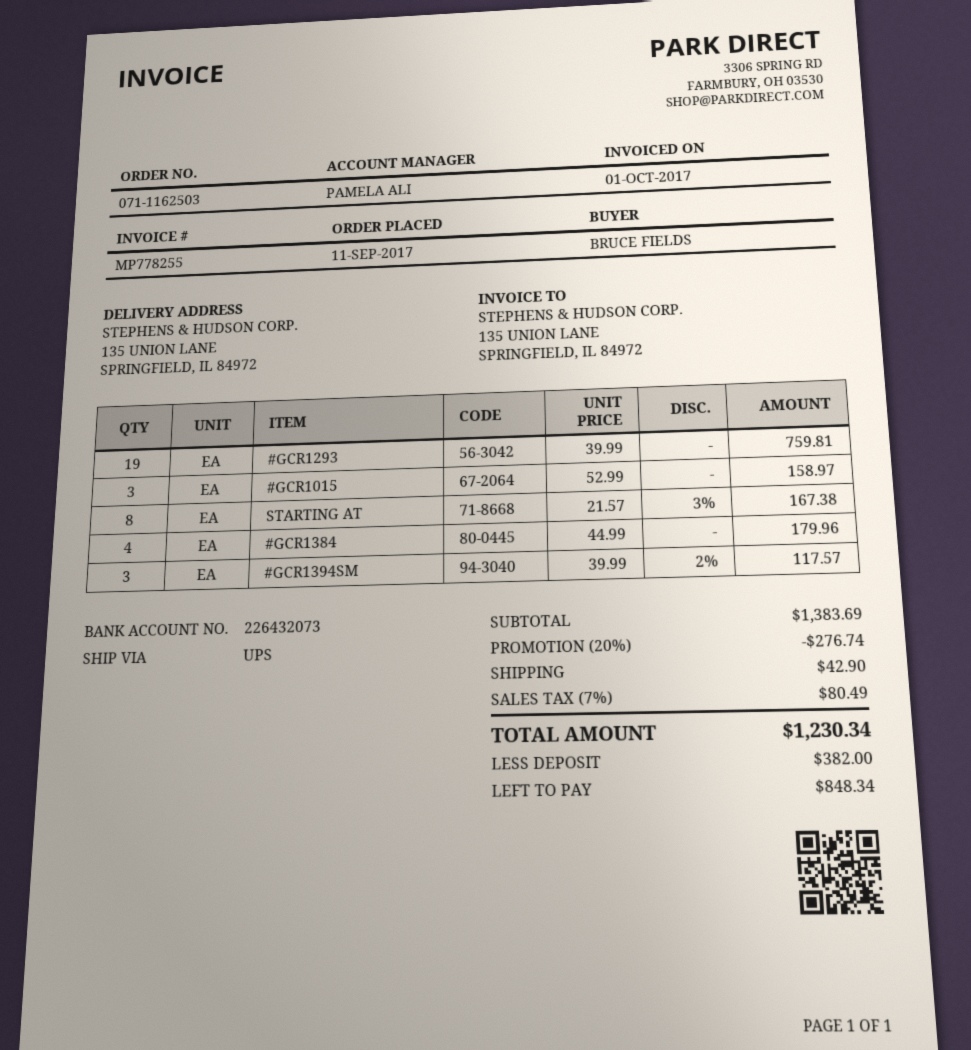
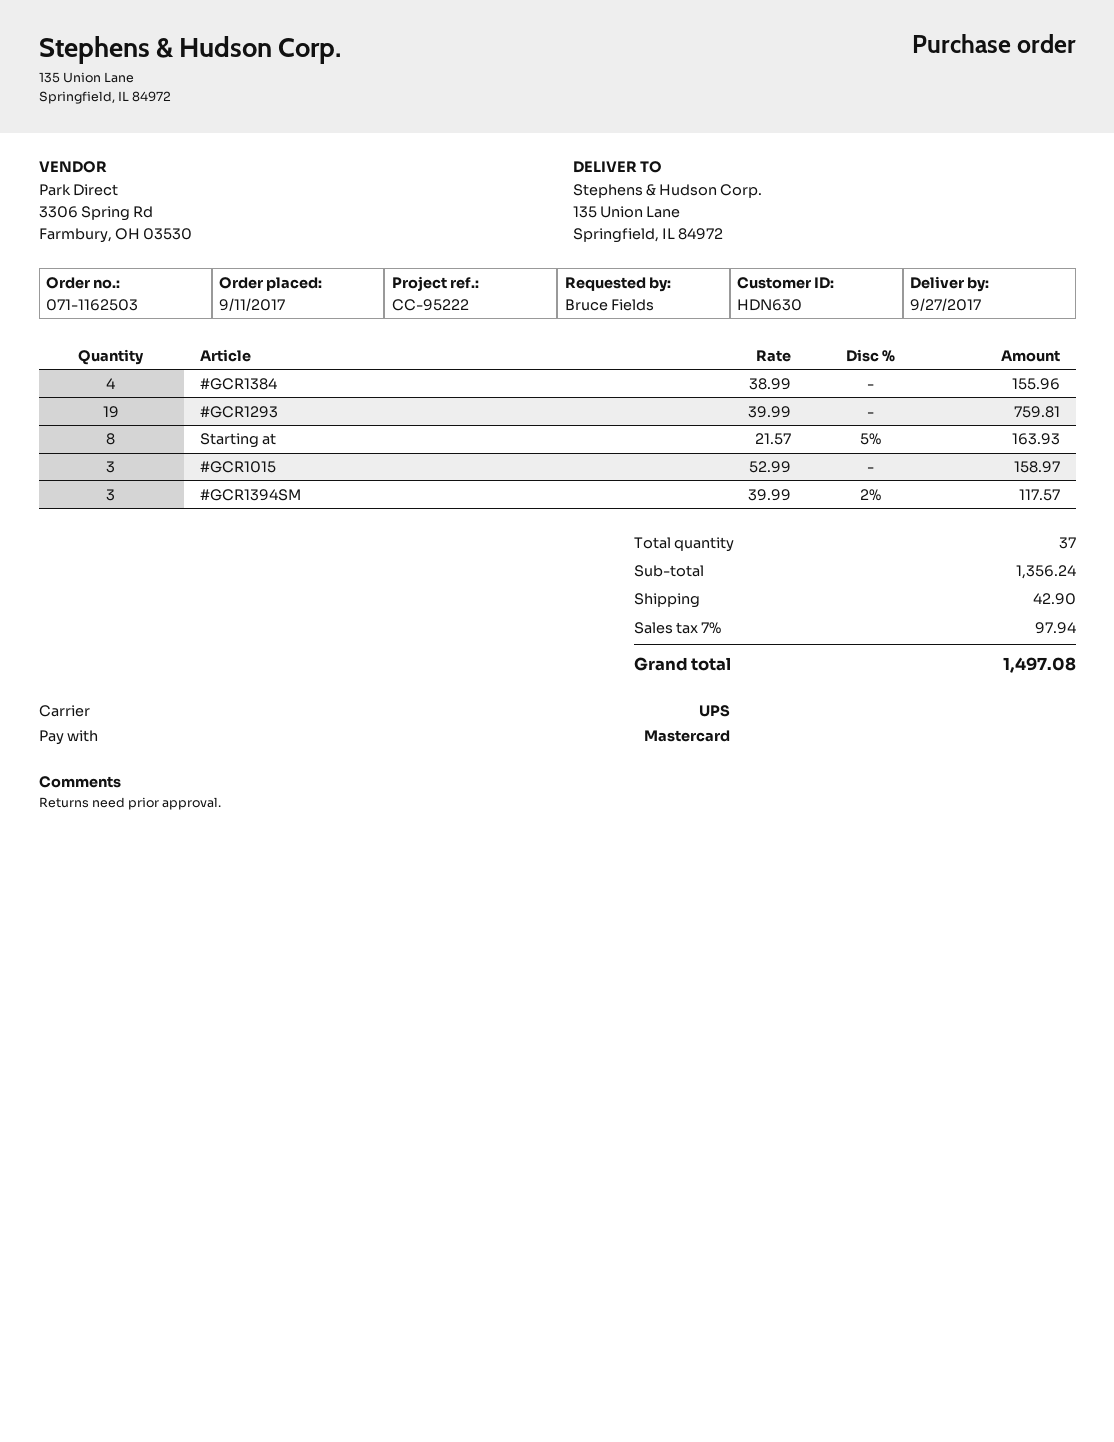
STARTING AT: 8 x 21.57 - 3% = 167.38 -> 8 x 21.57 - 5% = 163.93
#GCR1384: 4 x 44.99 = 179.96 -> 4 x 38.99 = 155.96
subtotal: 1383.69 -> 1356.24
discount: 20% = 276.74 -> none
tax: 7% = 80.49 -> 7% = 97.94
total: 1230.34 -> 1497.08

